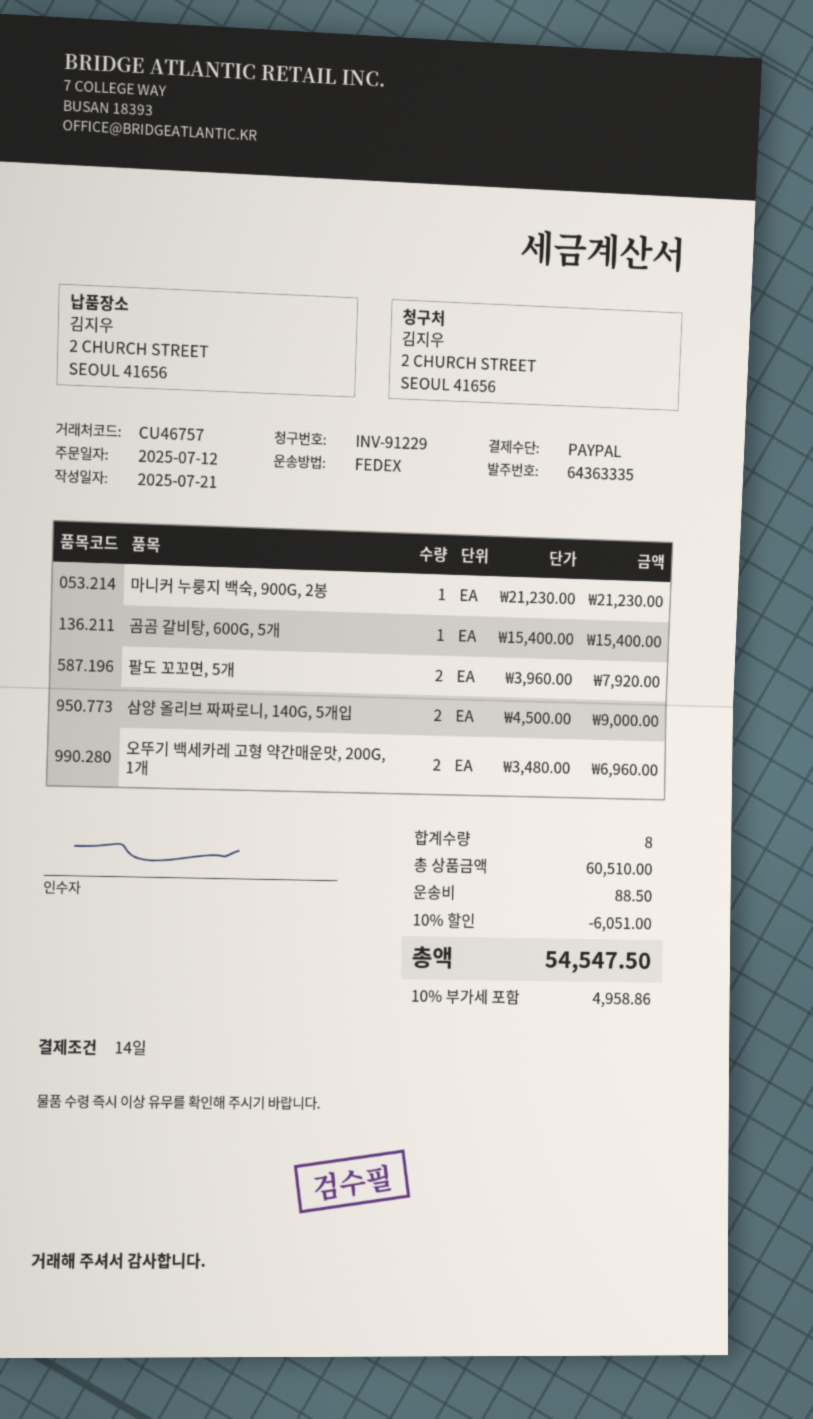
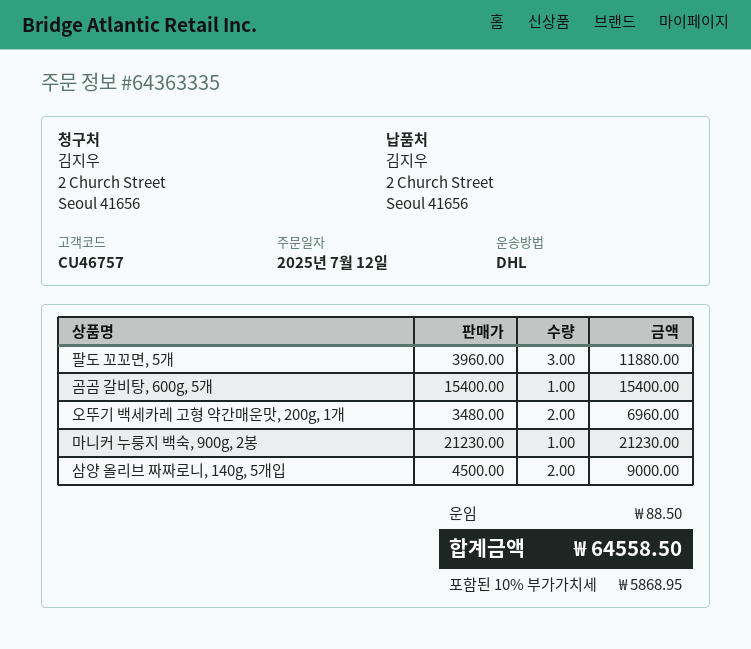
shipping method: FedEx -> DHL
팔도 꼬꼬면, 5개: 2 x 3960.00 = 7920.00 -> 3 x 3960.00 = 11880.00
discount: 10% = 6051.00 -> none
tax: 10% = 4958.86 -> 10% = 5868.95
total: 54547.50 -> 64558.50

